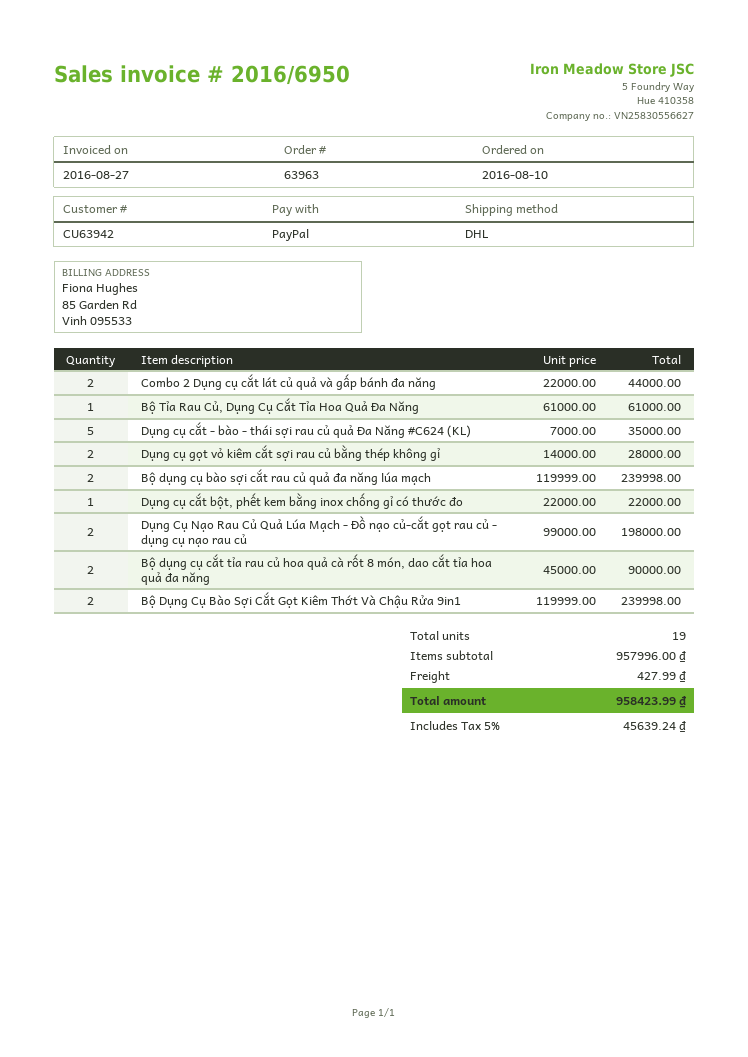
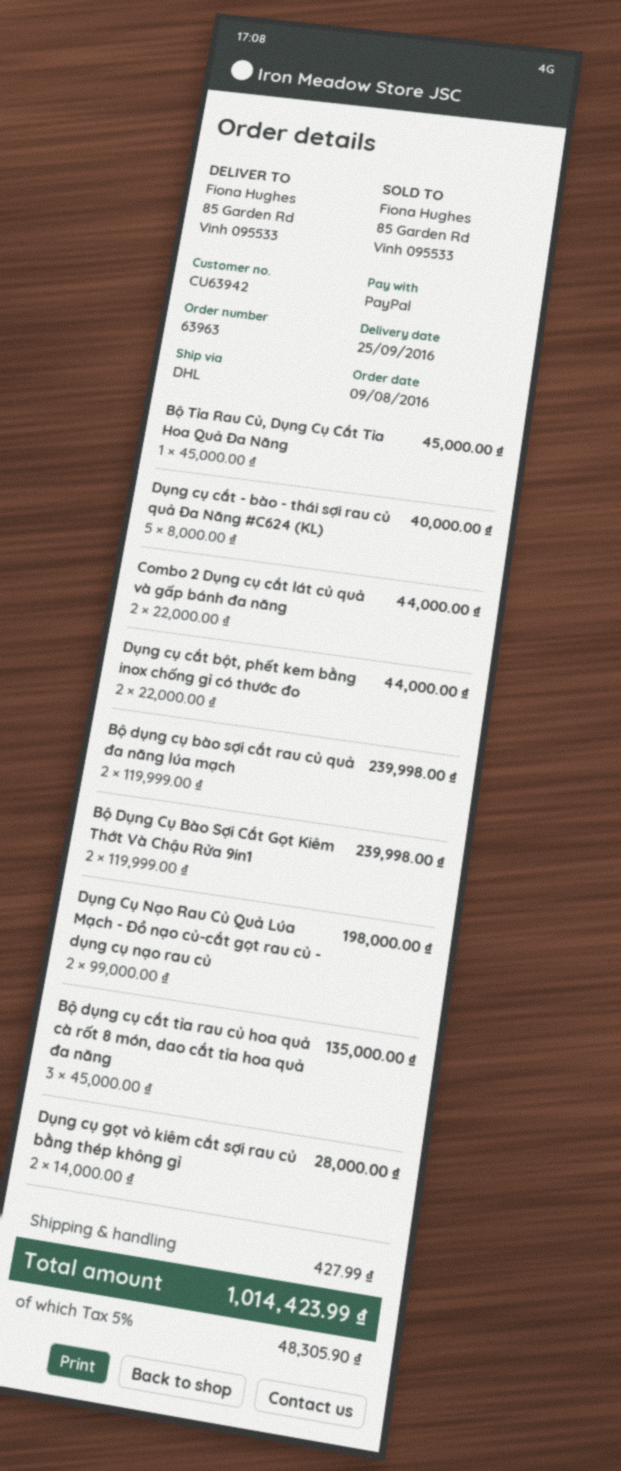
order date: 2016-08-10 -> 2016-08-09
Bộ Tỉa Rau Củ, Dụng Cụ Cắt Tỉa Hoa Quả Đa Năng: 1 x 61000.00 = 61000.00 -> 1 x 45000.00 = 45000.00
Dụng cụ cắt - bào - thái sợi rau củ quả Đa Năng #C624 (KL): 5 x 7000.00 = 35000.00 -> 5 x 8000.00 = 40000.00
Dụng cụ cắt bột, phết kem bằng inox chống gỉ có thước đo: 1 x 22000.00 = 22000.00 -> 2 x 22000.00 = 44000.00
Bộ dụng cụ cắt tỉa rau củ hoa quả cà rốt 8 món, dao cắt tỉa hoa quả đa năng: 2 x 45000.00 = 90000.00 -> 3 x 45000.00 = 135000.00
tax: 5% = 45639.24 -> 5% = 48305.90
total: 958423.99 -> 1014423.99

